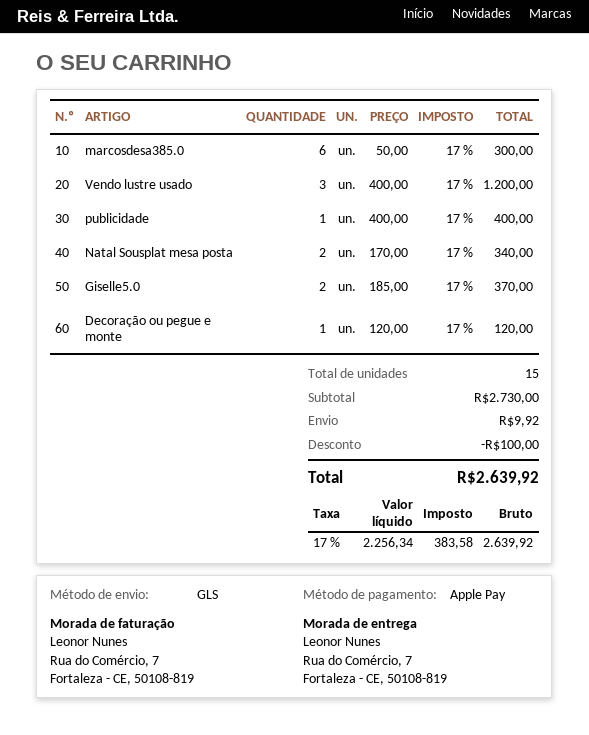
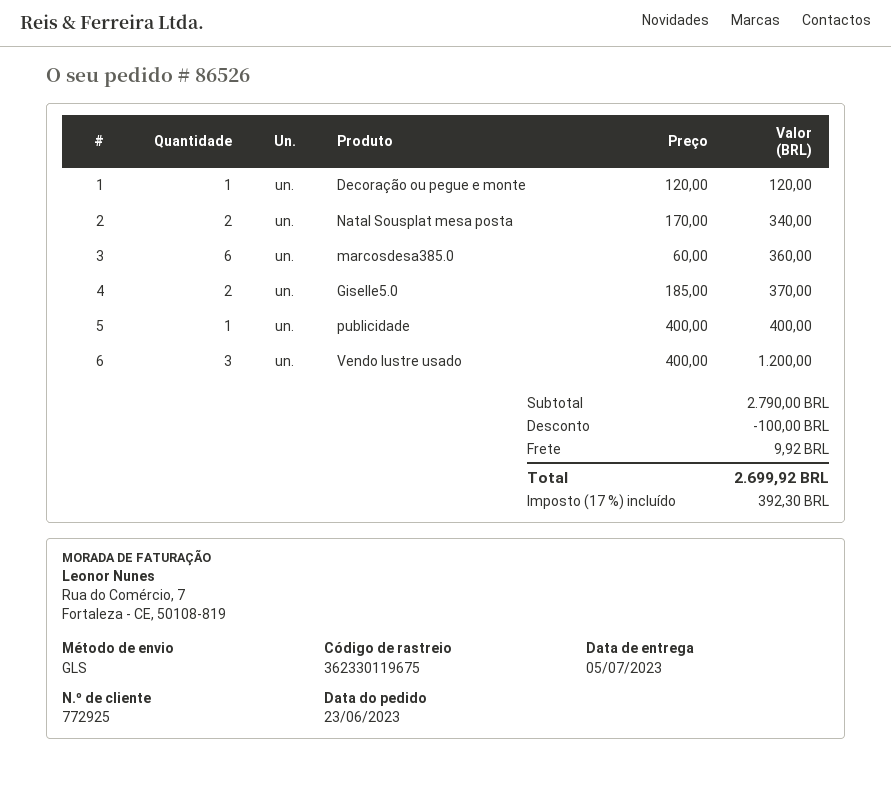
marcosdesa385.0: 6 x 50.00 = 300.00 -> 6 x 60.00 = 360.00
subtotal: 2730.00 -> 2790.00
tax: 17% = 383.58 -> 17% = 392.30
total: 2639.92 -> 2699.92

